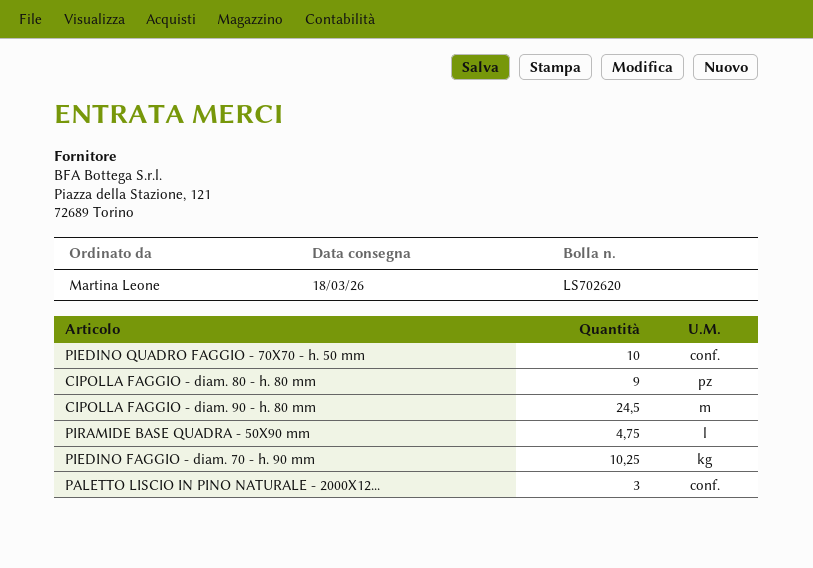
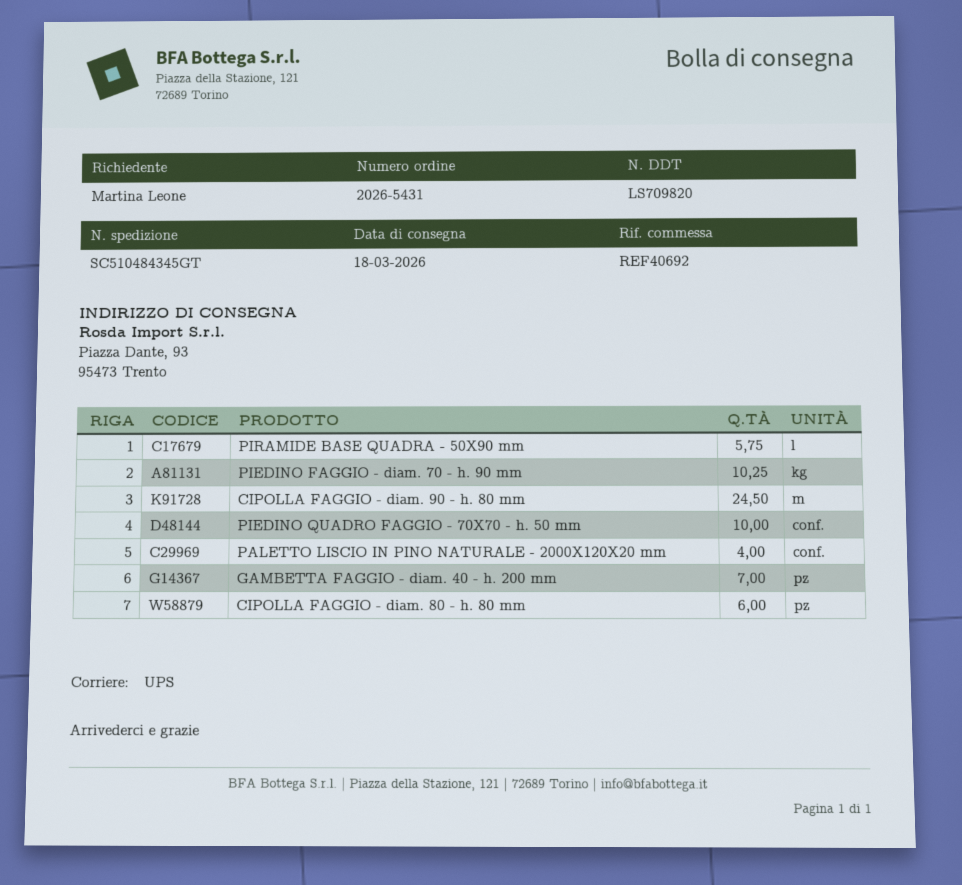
delivery note number: LS702620 -> LS709820
CIPOLLA FAGGIO - diam. 80 - h. 80 mm: 9 -> 6
PIRAMIDE BASE QUADRA - 50X90 mm: 4.75 -> 5.75
PALETTO LISCIO IN PINO NATURALE - 2000X12...: 3 -> 4
GAMBETTA FAGGIO - diam. 40 - h. 200 mm: none -> 7

